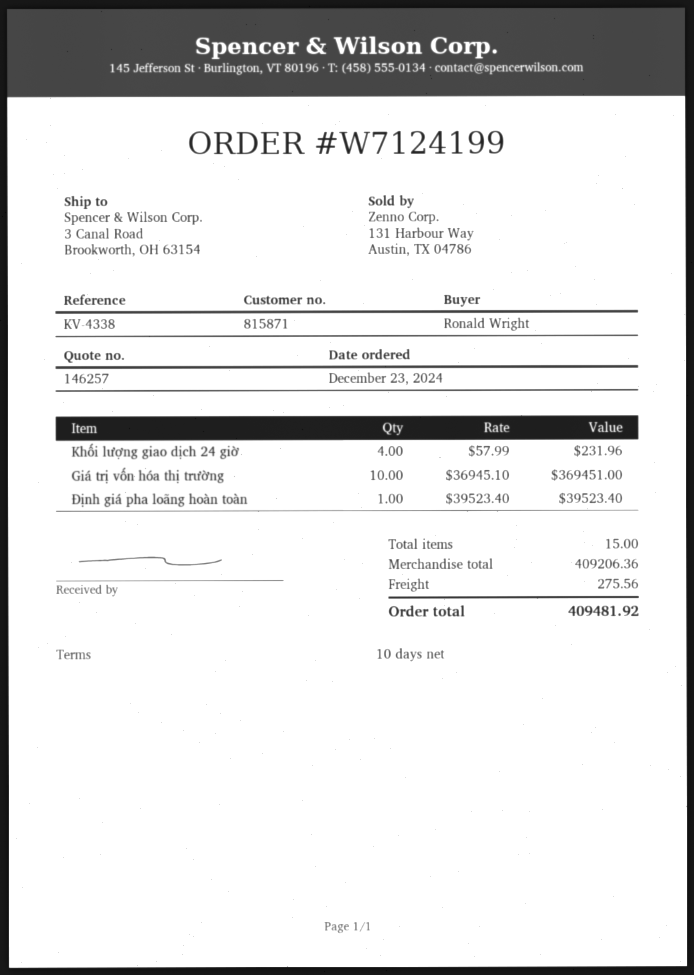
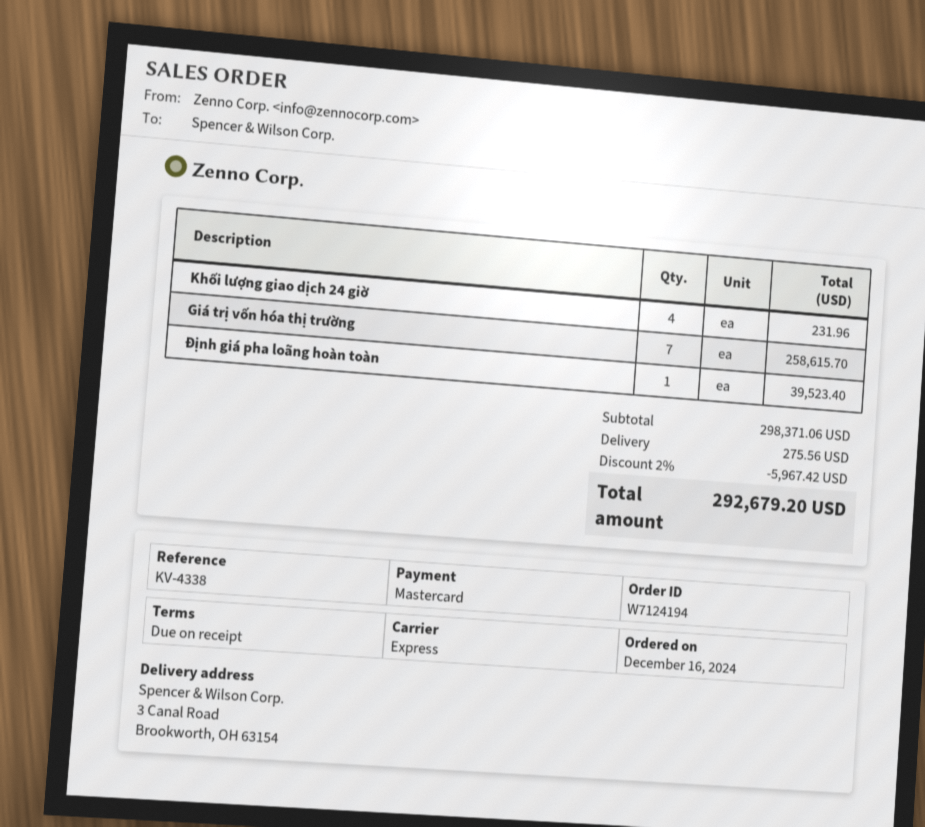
order number: W7124199 -> W7124194
order date: 2024-12-23 -> 2024-12-16
payment terms: 10 days -> on receipt
Giá trị vốn hóa thị trường: 10 for 369451.00 -> 7 for 258615.70
subtotal: 409206.36 -> 298371.06
discount: none -> 2% = 5967.42
total: 409481.92 -> 292679.20

